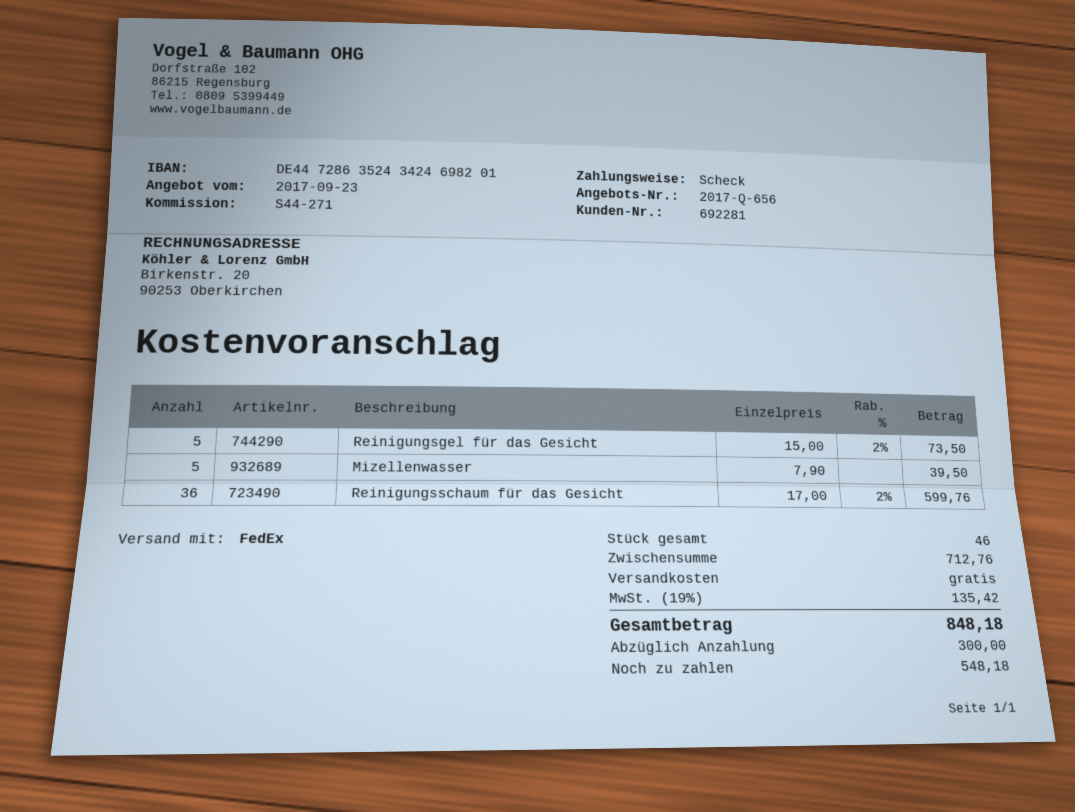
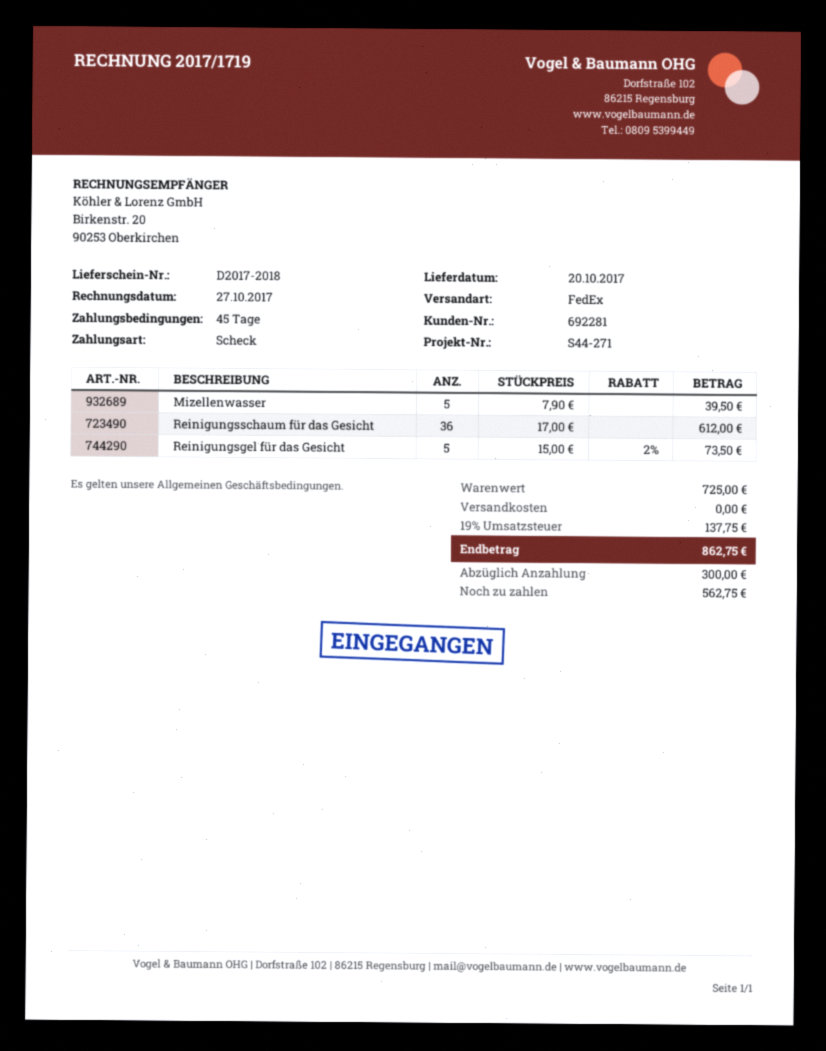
Reinigungsschaum für das Gesicht: 36 x 17.00 - 2% = 599.76 -> 36 x 17.00 = 612.00
subtotal: 712.76 -> 725.00
tax: 19% = 135.42 -> 19% = 137.75
total: 848.18 -> 862.75
balance: 548.18 -> 562.75

